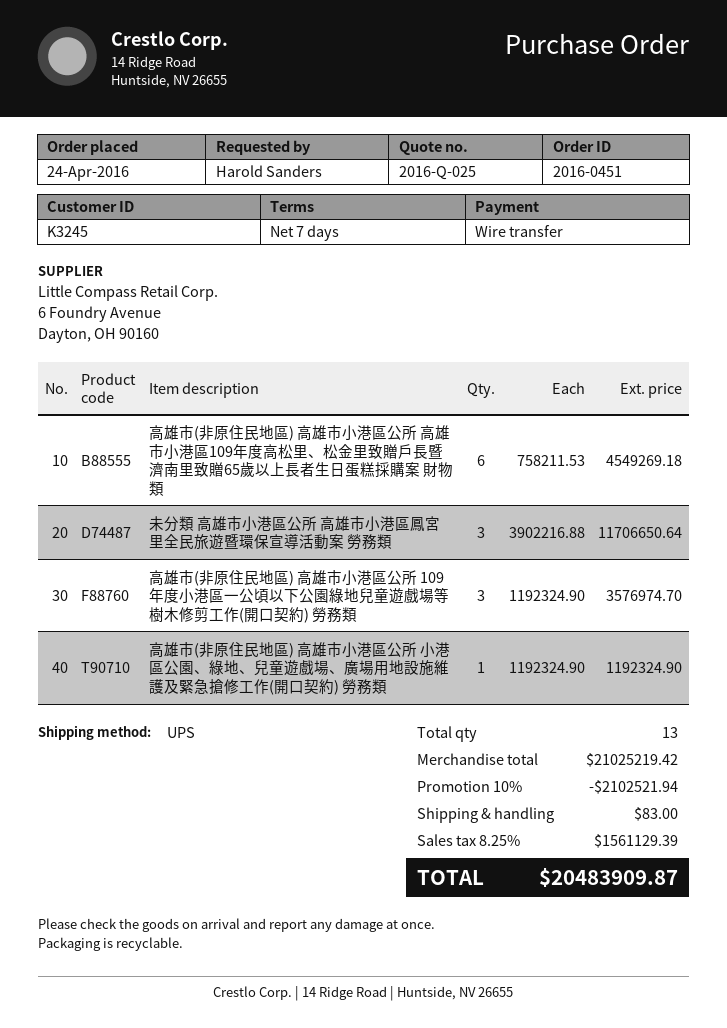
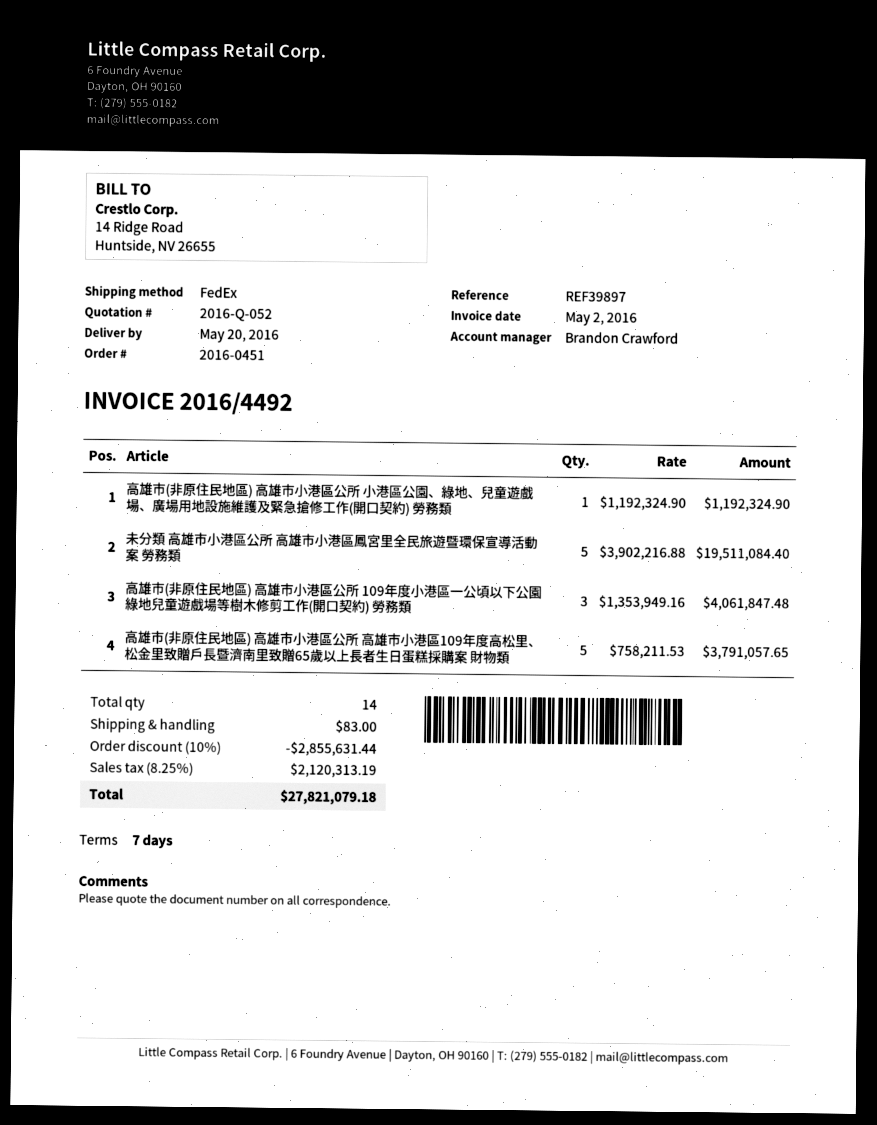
quote number: 2016-Q-025 -> 2016-Q-052
shipping method: UPS -> FedEx
高雄市(非原住民地區) 高雄市小港區公所 高雄市小港區109年度高松里、松金里致贈戶長暨濟南里致贈65歲以上長者生日蛋糕採購案 財物類: 6 x 758211.53 = 4549269.18 -> 5 x 758211.53 = 3791057.65
未分類 高雄市小港區公所 高雄市小港區鳳宮里全民旅遊暨環保宣導活動案 勞務類: 3 x 3902216.88 = 11706650.64 -> 5 x 3902216.88 = 19511084.40
高雄市(非原住民地區) 高雄市小港區公所 109年度小港區一公頃以下公園綠地兒童遊戲場等樹木修剪工作(開口契約) 勞務類: 3 x 1192324.90 = 3576974.70 -> 3 x 1353949.16 = 4061847.48
total quantity: 13 -> 14
discount: 10% = 2102521.94 -> 10% = 2855631.44
tax: 8.25% = 1561129.39 -> 8.25% = 2120313.19
total: 20483909.87 -> 27821079.18

